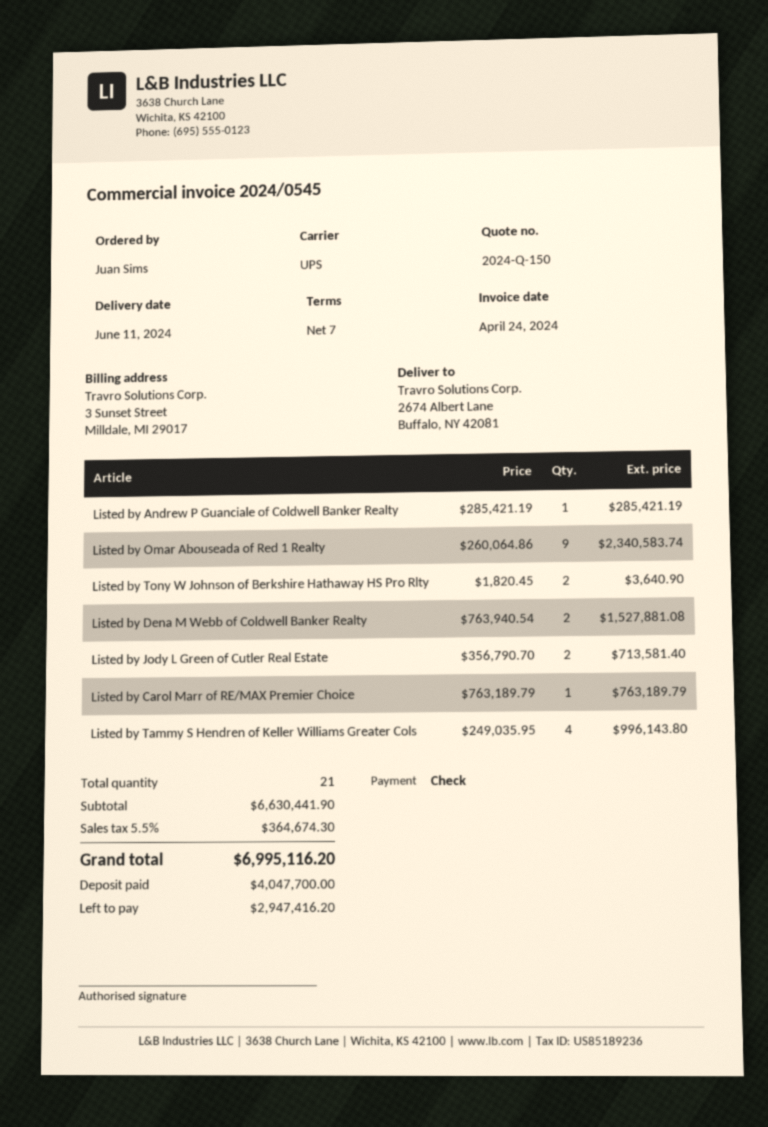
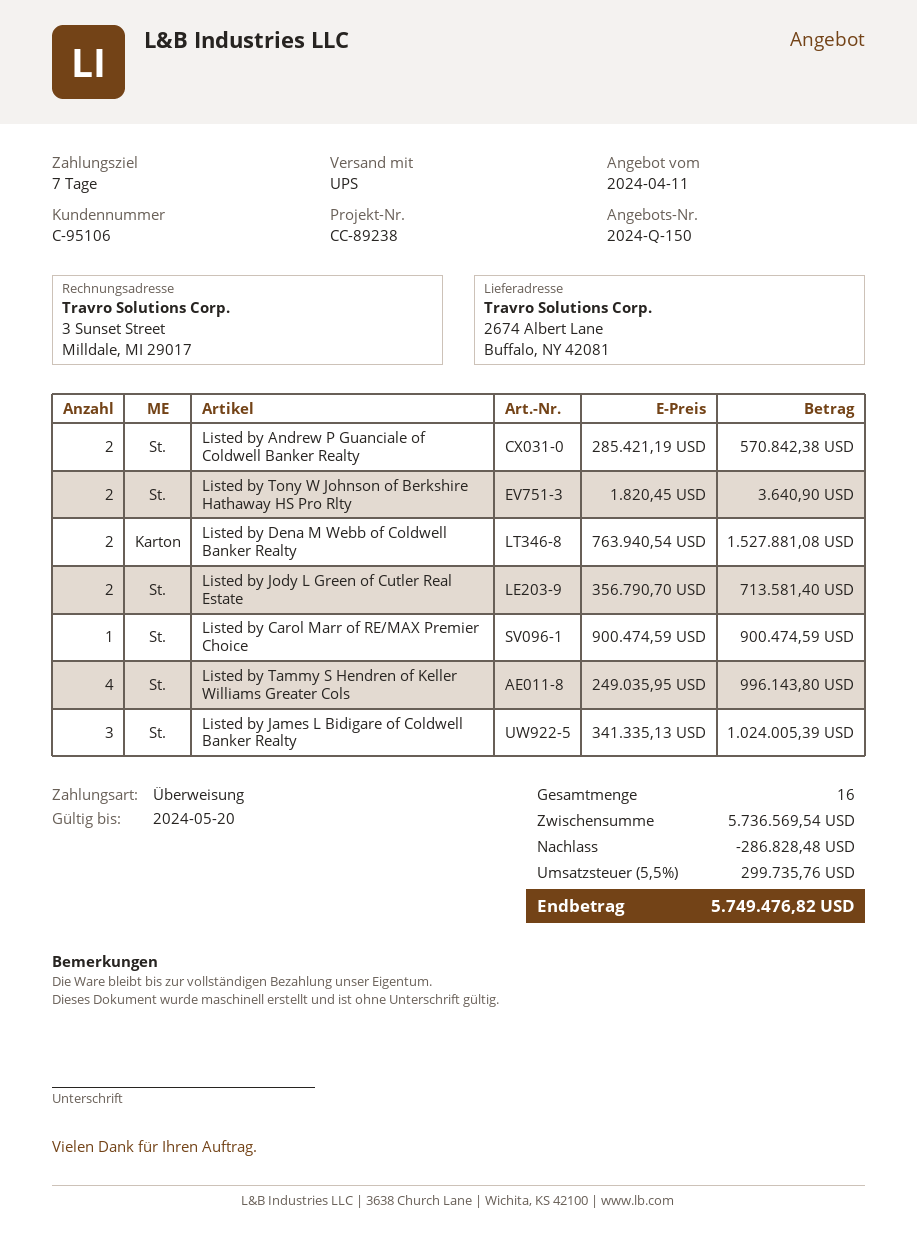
payment method: cheque -> bank transfer
Listed by Andrew P Guanciale of Coldwell Banker Realty: 1 x 285421.19 = 285421.19 -> 2 x 285421.19 = 570842.38
Listed by Omar Abouseada of Red 1 Realty: 9 x 260064.86 = 2340583.74 -> none
Listed by Carol Marr of RE/MAX Premier Choice: 1 x 763189.79 = 763189.79 -> 1 x 900474.59 = 900474.59
Listed by James L Bidigare of Coldwell Banker Realty: none -> 3 x 341335.13 = 1024005.39
total quantity: 21 -> 16
subtotal: 6630441.90 -> 5736569.54
discount: none -> 286828.48
tax: 5.5% = 364674.30 -> 5.5% = 299735.76
total: 6995116.20 -> 5749476.82

